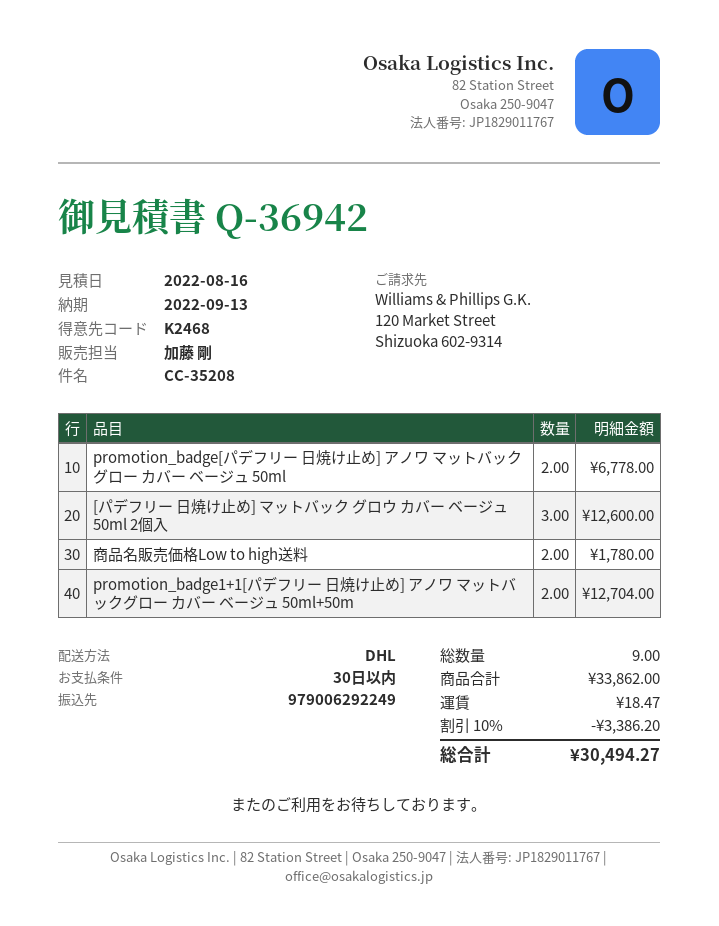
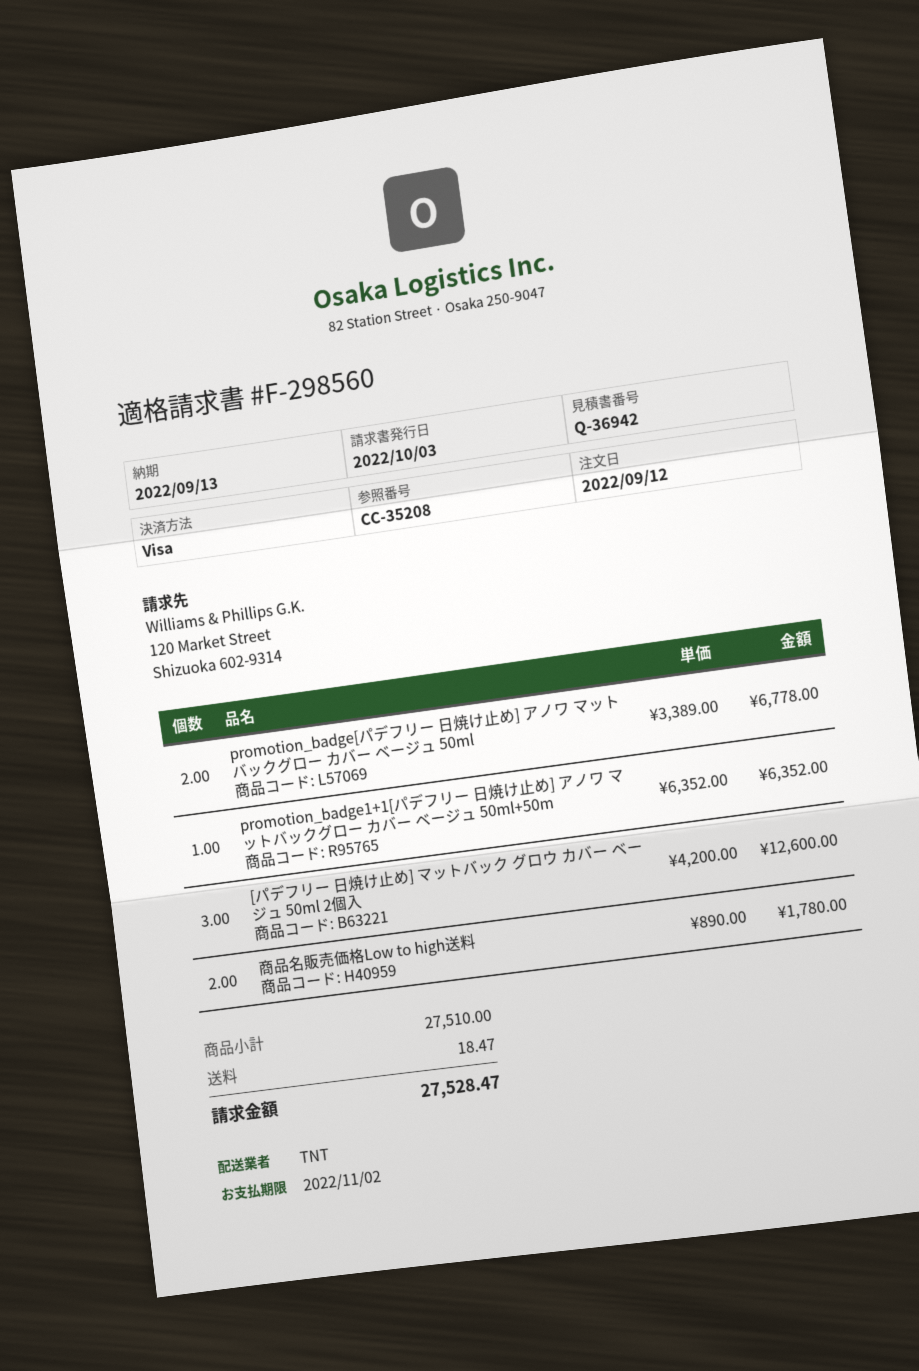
shipping method: DHL -> TNT
promotion_badge1+1[パデフリー 日焼け止め] アノワ マットバックグロー カバー ベージュ 50ml+50m: 2 for 12704.00 -> 1 for 6352.00
subtotal: 33862.00 -> 27510.00
discount: 10% = 3386.20 -> none
total: 30494.27 -> 27528.47

